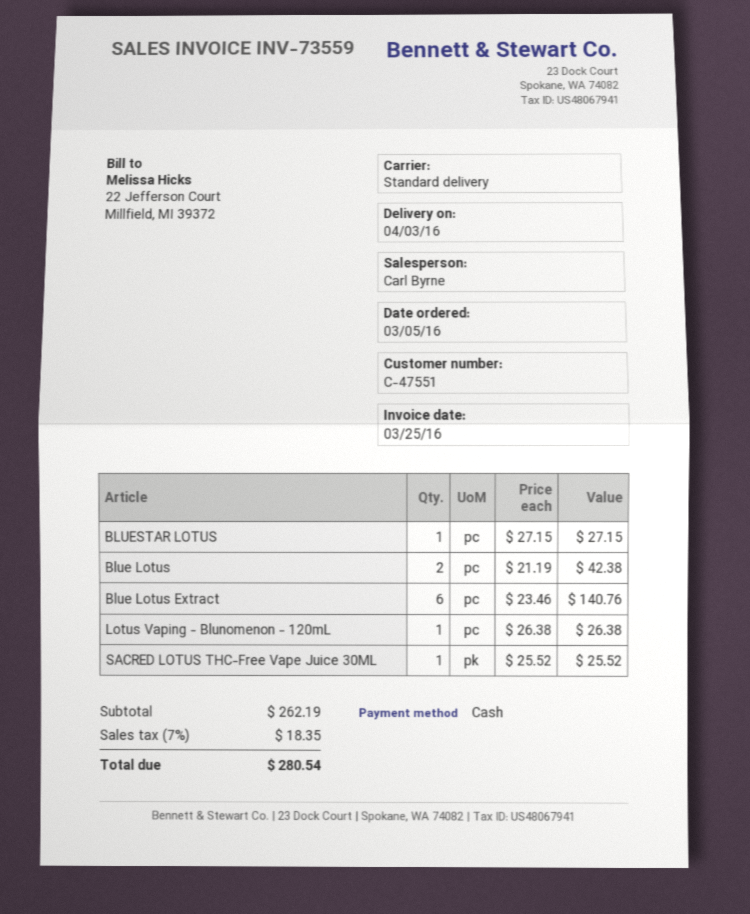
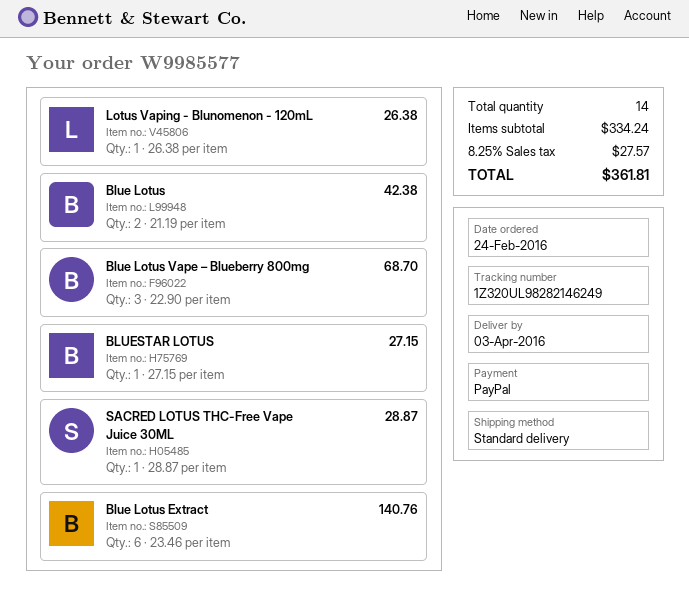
order date: 2016-03-05 -> 2016-02-24
payment method: cash -> PayPal
SACRED LOTUS THC-Free Vape Juice 30ML: 1 x 25.52 = 25.52 -> 1 x 28.87 = 28.87
Blue Lotus Vape – Blueberry 800mg: none -> 3 x 22.90 = 68.70
subtotal: 262.19 -> 334.24
tax: 7% = 18.35 -> 8.25% = 27.57
total: 280.54 -> 361.81

